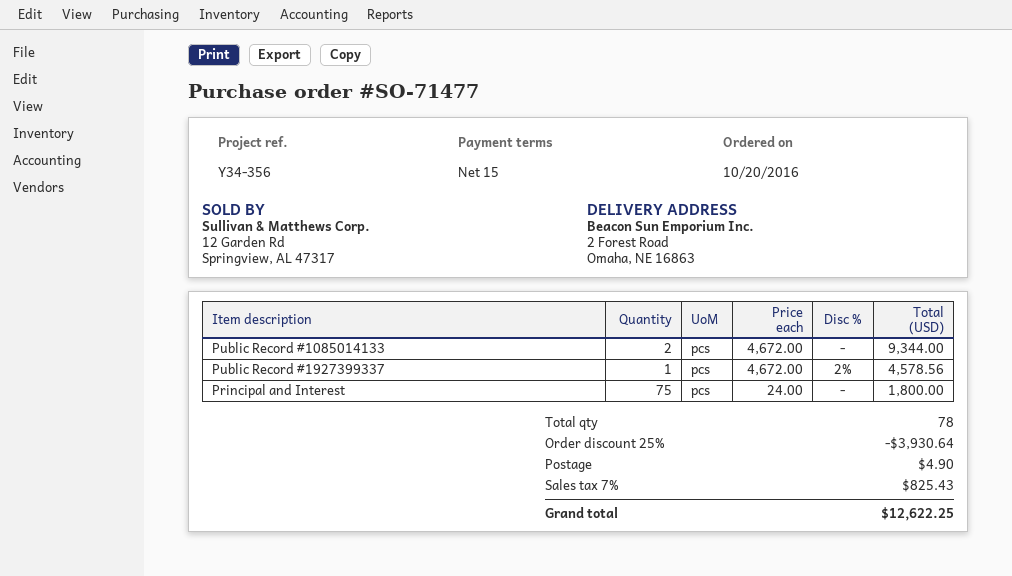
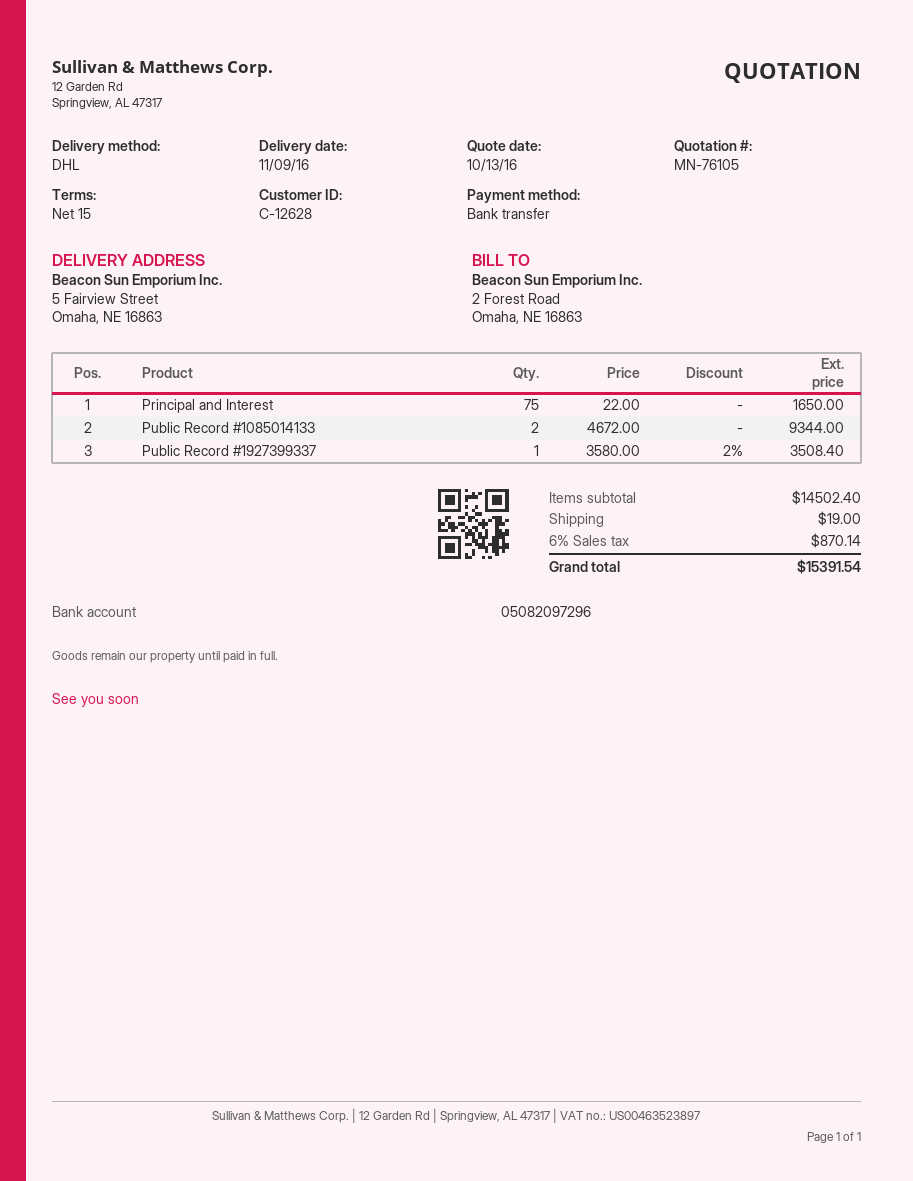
ship to: 2 Forest Road, Omaha, NE 16863 -> 5 Fairview Street, Omaha, NE 16863
Public Record #1927399337: 1 x 4672.00 - 2% = 4578.56 -> 1 x 3580.00 - 2% = 3508.40
Principal and Interest: 75 x 24.00 = 1800.00 -> 75 x 22.00 = 1650.00
discount: 25% = 3930.64 -> none
shipping: 4.90 -> 19.00
tax: 7% = 825.43 -> 6% = 870.14
total: 12622.25 -> 15391.54

